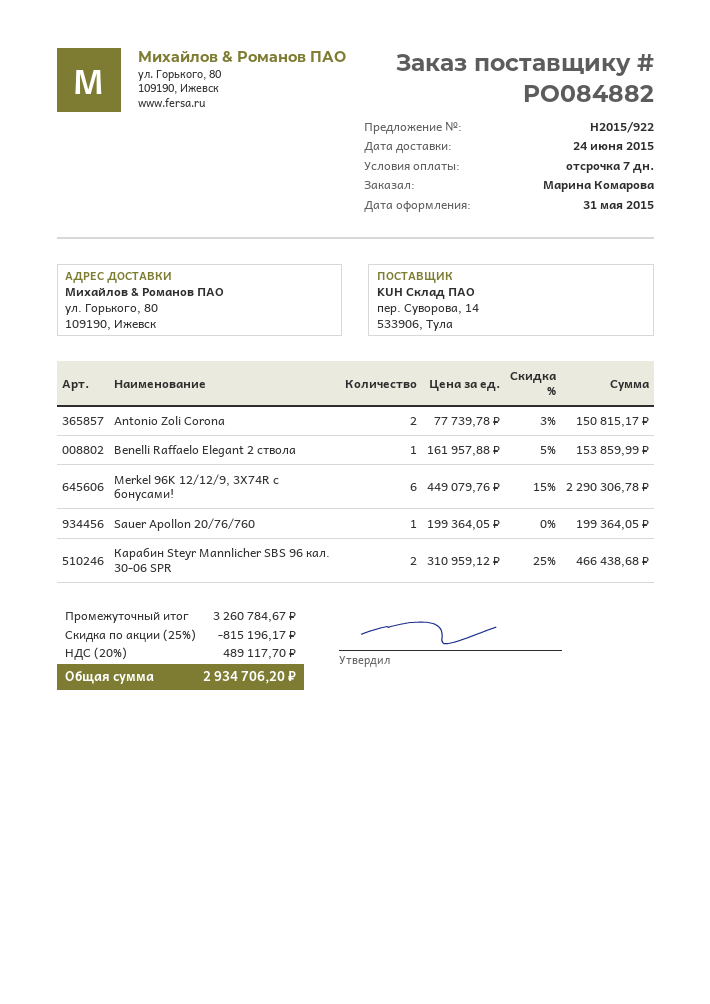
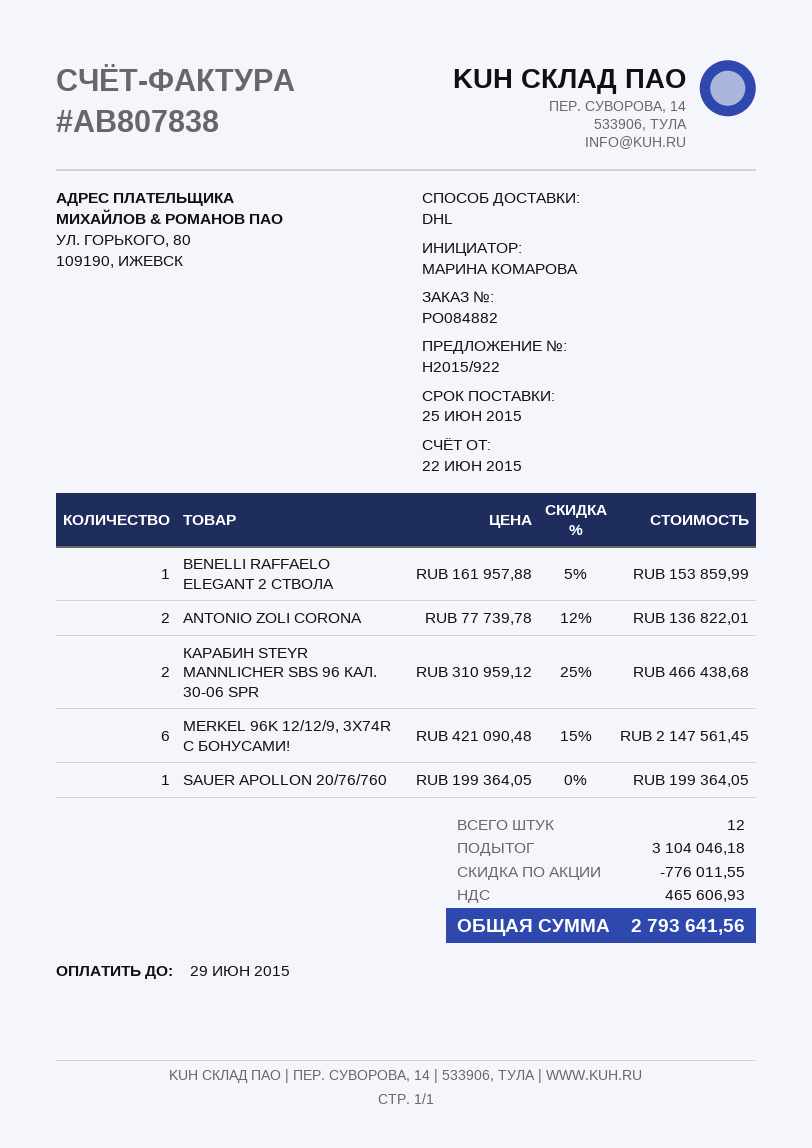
delivery date: 2015-06-24 -> 2015-06-25
Antonio Zoli Corona: 2 x 77739.78 - 3% = 150815.17 -> 2 x 77739.78 - 12% = 136822.01
Merkel 96K 12/12/9, 3X74R с бонусами!: 6 x 449079.76 - 15% = 2290306.78 -> 6 x 421090.48 - 15% = 2147561.45
subtotal: 3260784.67 -> 3104046.18
discount: 815196.17 -> 776011.55
tax: 489117.70 -> 465606.93
total: 2934706.20 -> 2793641.56

